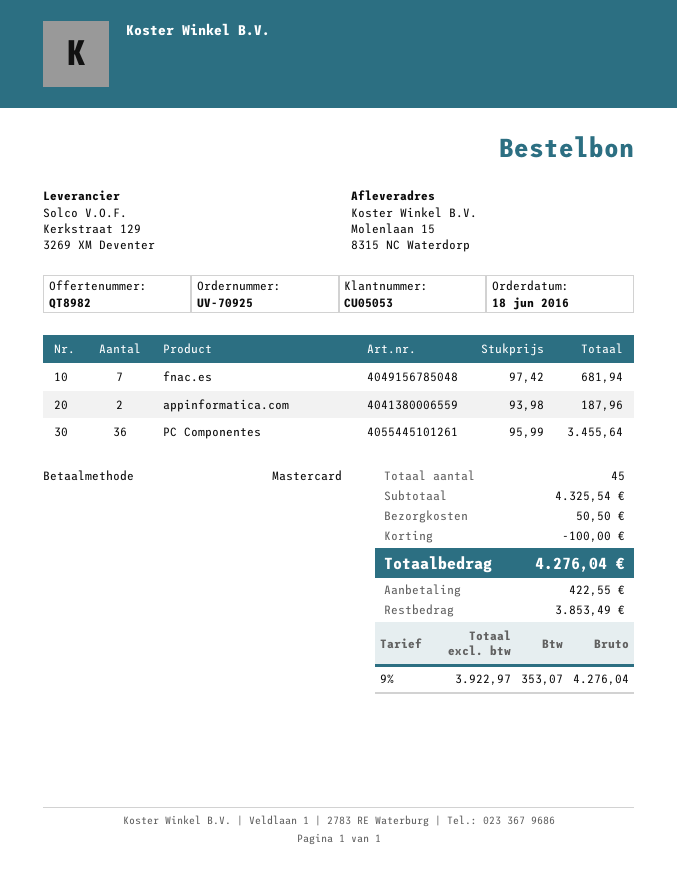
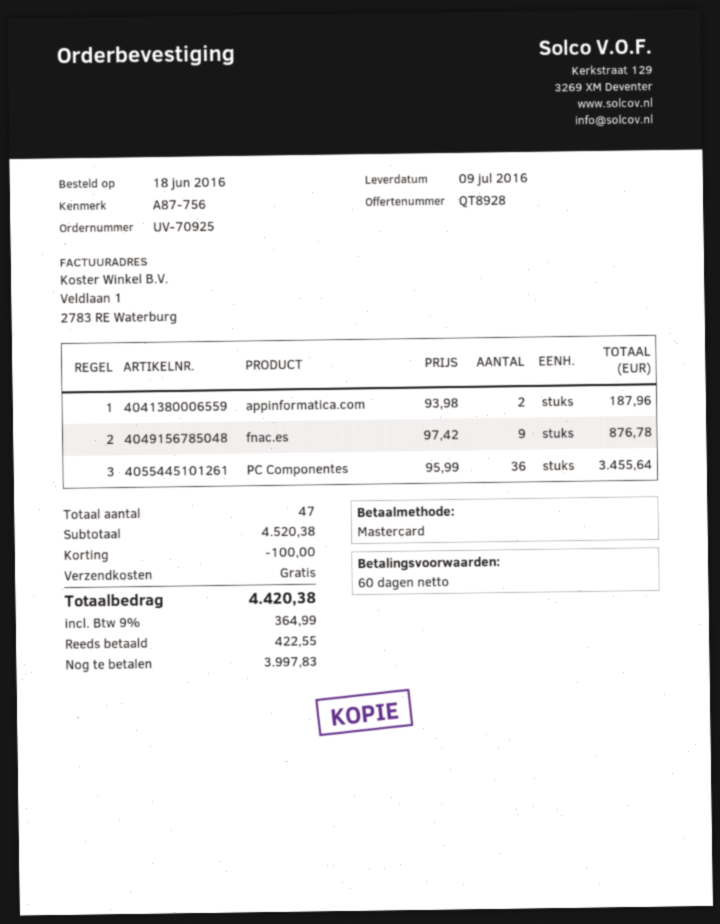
quote number: QT8982 -> QT8928
fnac.es: 7 x 97.42 = 681.94 -> 9 x 97.42 = 876.78
total quantity: 45 -> 47
subtotal: 4325.54 -> 4520.38
shipping: 50.50 -> 0.00
tax: 9% = 353.07 -> 9% = 364.99
total: 4276.04 -> 4420.38
balance: 3853.49 -> 3997.83

